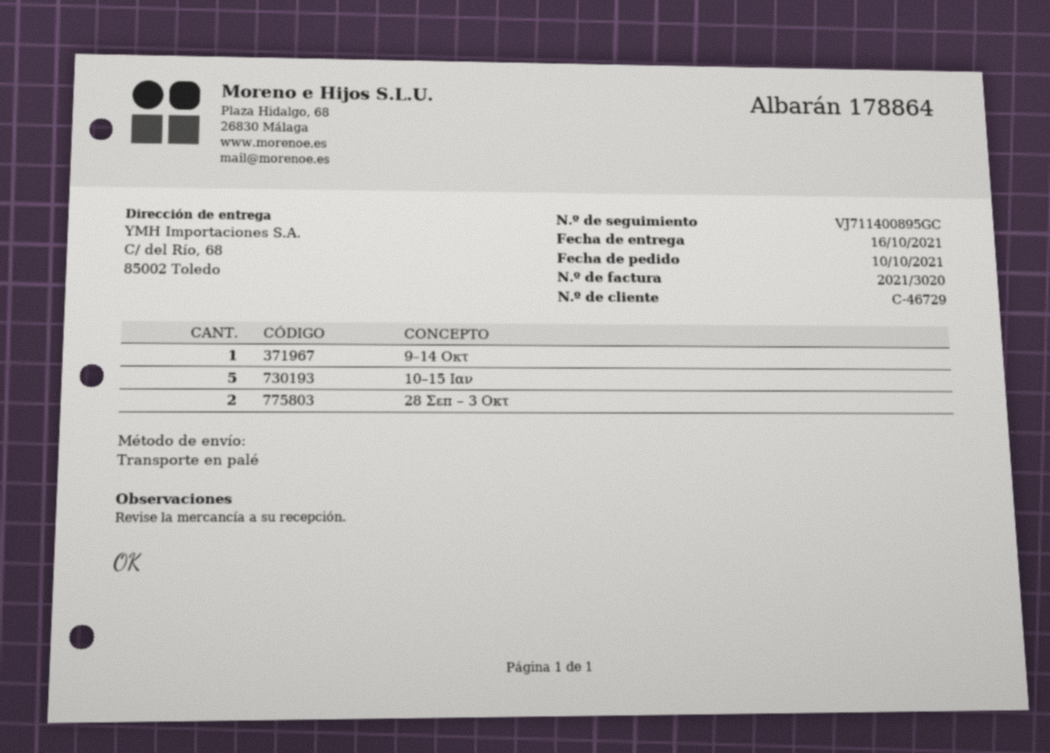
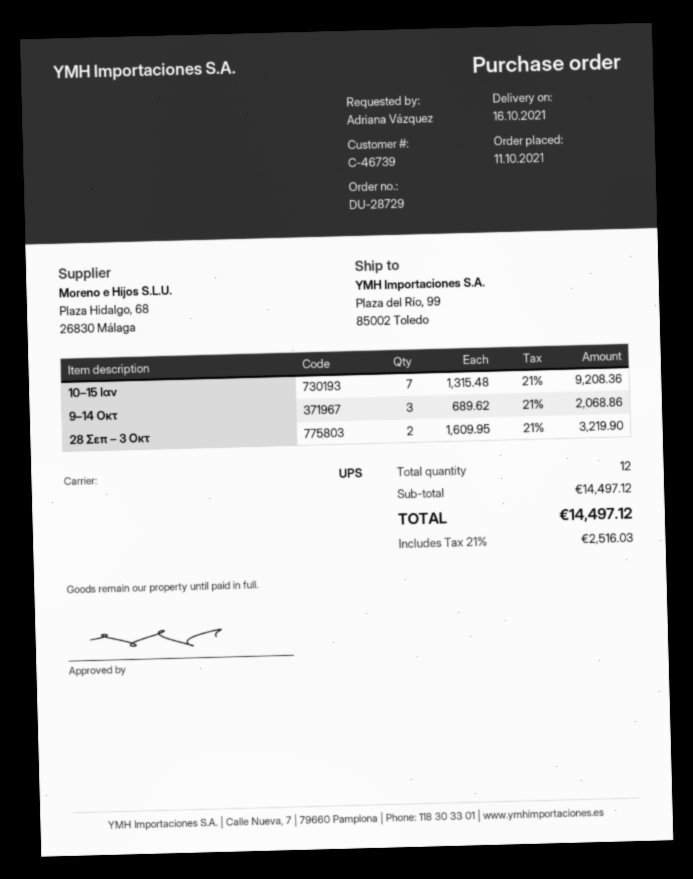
order date: 2021-10-10 -> 2021-10-11
customer number: C-46729 -> C-46739
shipping method: pallet freight -> UPS
ship to: C/ del Río, 68, 85002 Toledo -> Plaza del Río, 99, 85002 Toledo
9–14 Οκτ: 1 -> 3
10–15 Ιαν: 5 -> 7

